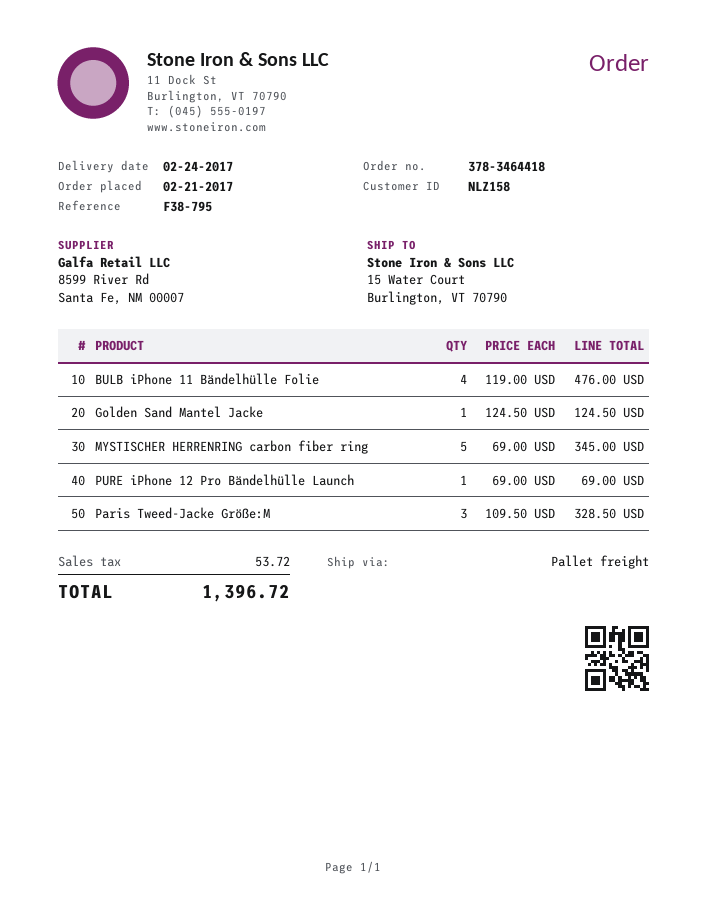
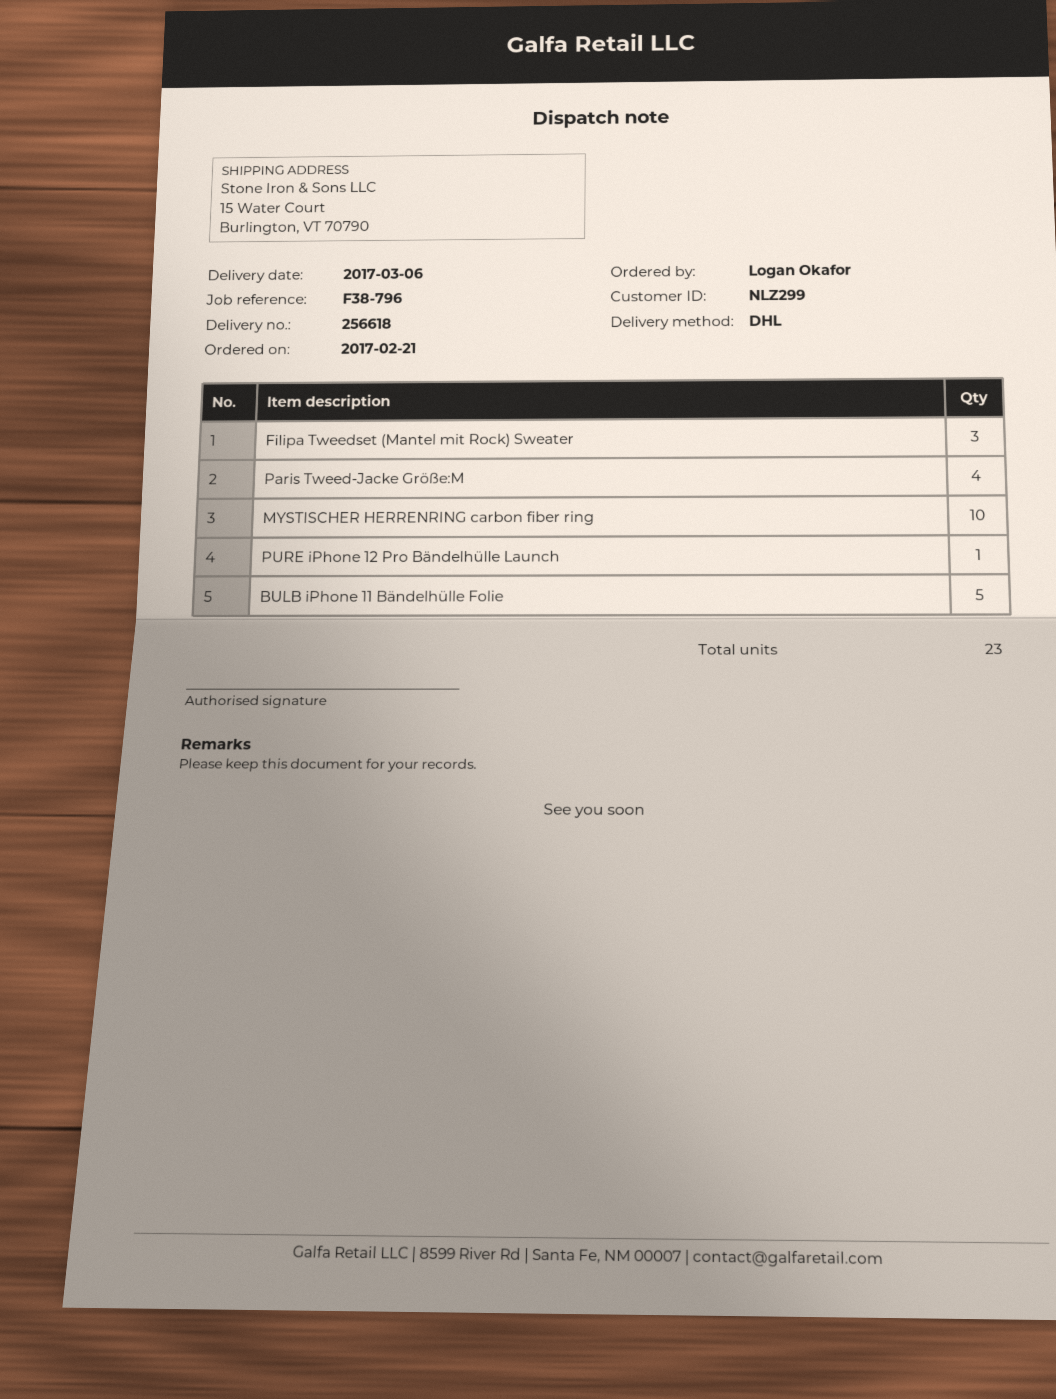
delivery date: 2017-02-24 -> 2017-03-06
customer number: NLZ158 -> NLZ299
reference: F38-795 -> F38-796
shipping method: pallet freight -> DHL
BULB iPhone 11 Bändelhülle Folie: 4 -> 5
Golden Sand Mantel Jacke: 1 -> none
MYSTISCHER HERRENRING carbon fiber ring: 5 -> 10
Paris Tweed-Jacke Größe:M: 3 -> 4
Filipa Tweedset (Mantel mit Rock) Sweater: none -> 3

